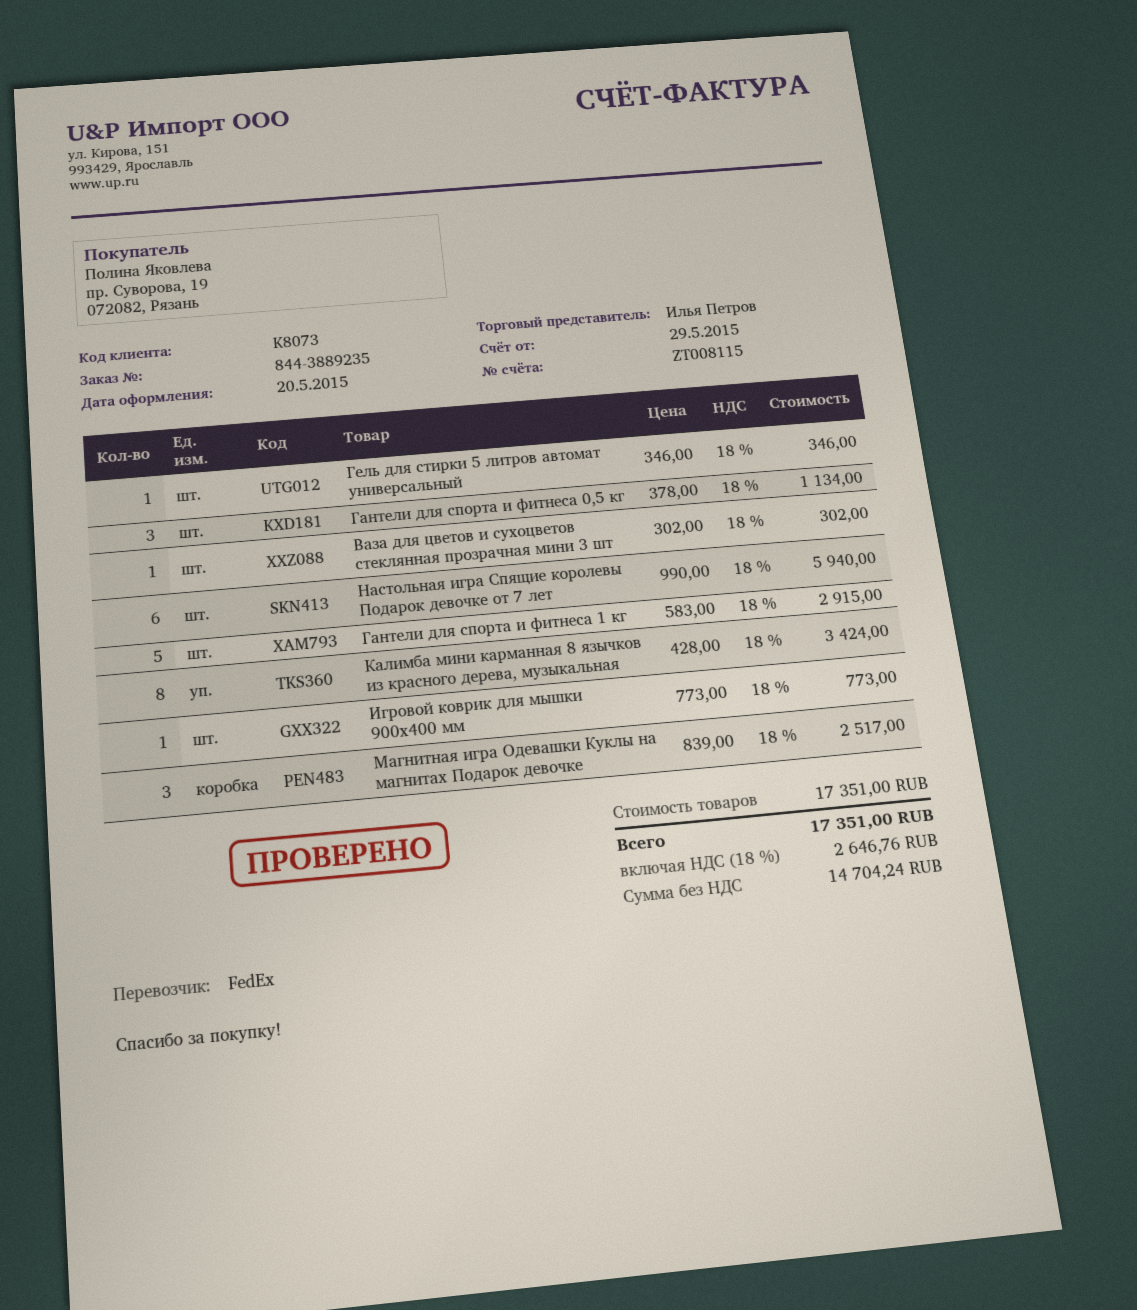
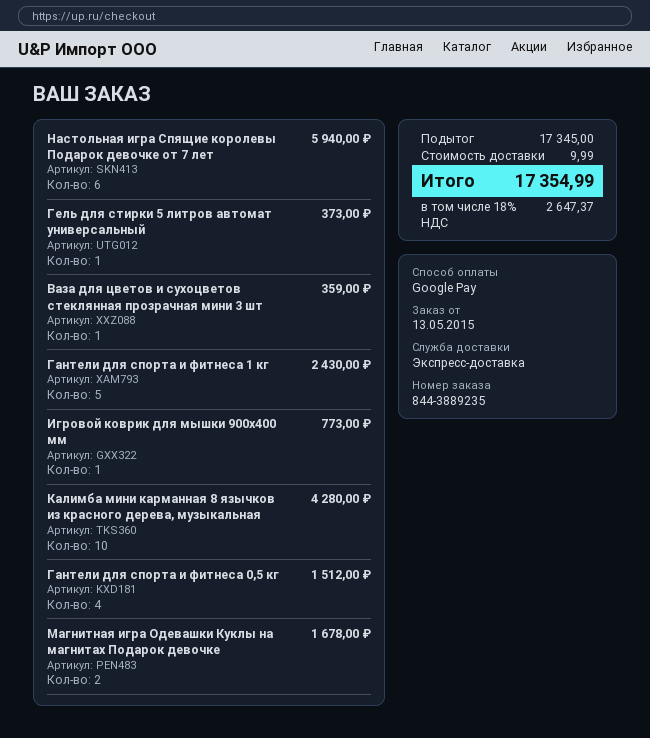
order date: 2015-05-20 -> 2015-05-13
shipping method: FedEx -> express
Гель для стирки 5 литров автомат универсальный: 1 for 346.00 -> 1 for 373.00
Гантели для спорта и фитнеса 0,5 кг: 3 for 1134.00 -> 4 for 1512.00
Ваза для цветов и сухоцветов стеклянная прозрачная мини 3 шт: 1 for 302.00 -> 1 for 359.00
Гантели для спорта и фитнеса 1 кг: 5 for 2915.00 -> 5 for 2430.00
Калимба мини карманная 8 язычков из красного дерева, музыкальная: 8 for 3424.00 -> 10 for 4280.00
Магнитная игра Одевашки Куклы на магнитах Подарок девочке: 3 for 2517.00 -> 2 for 1678.00
subtotal: 17351.00 -> 17345.00
shipping: none -> 9.99
tax: 18% = 2646.76 -> 18% = 2647.37
total: 17351.00 -> 17354.99

